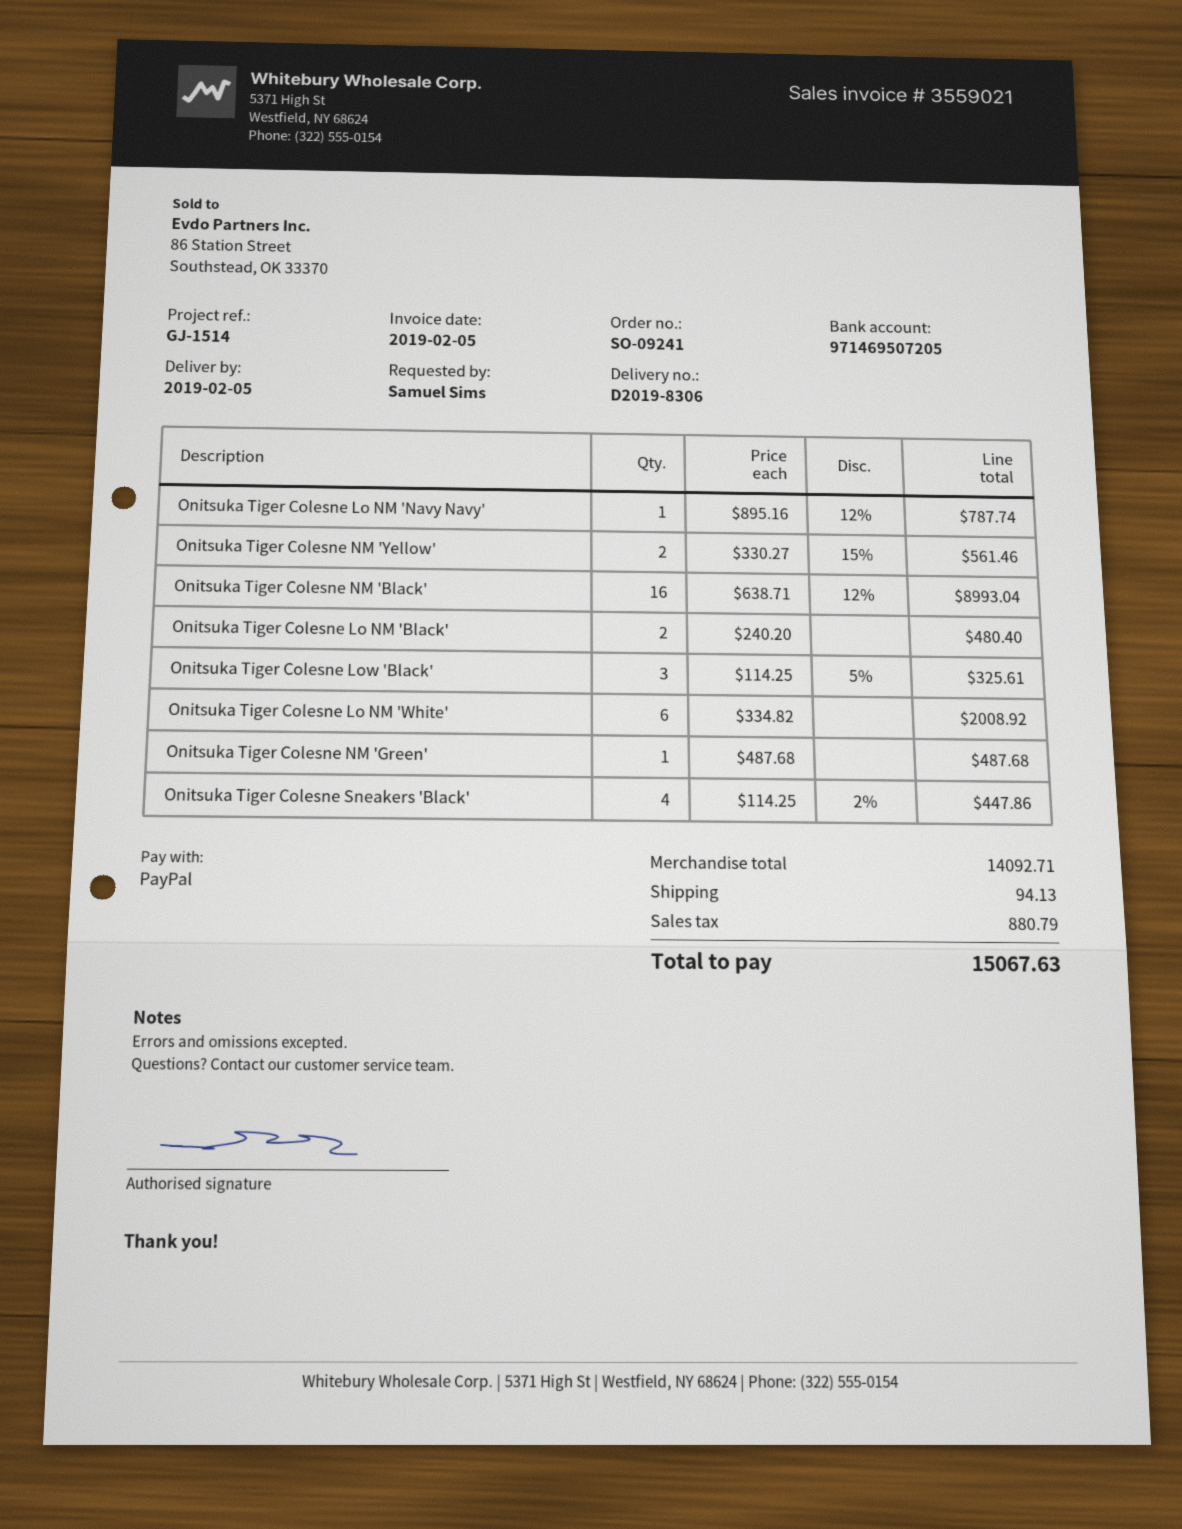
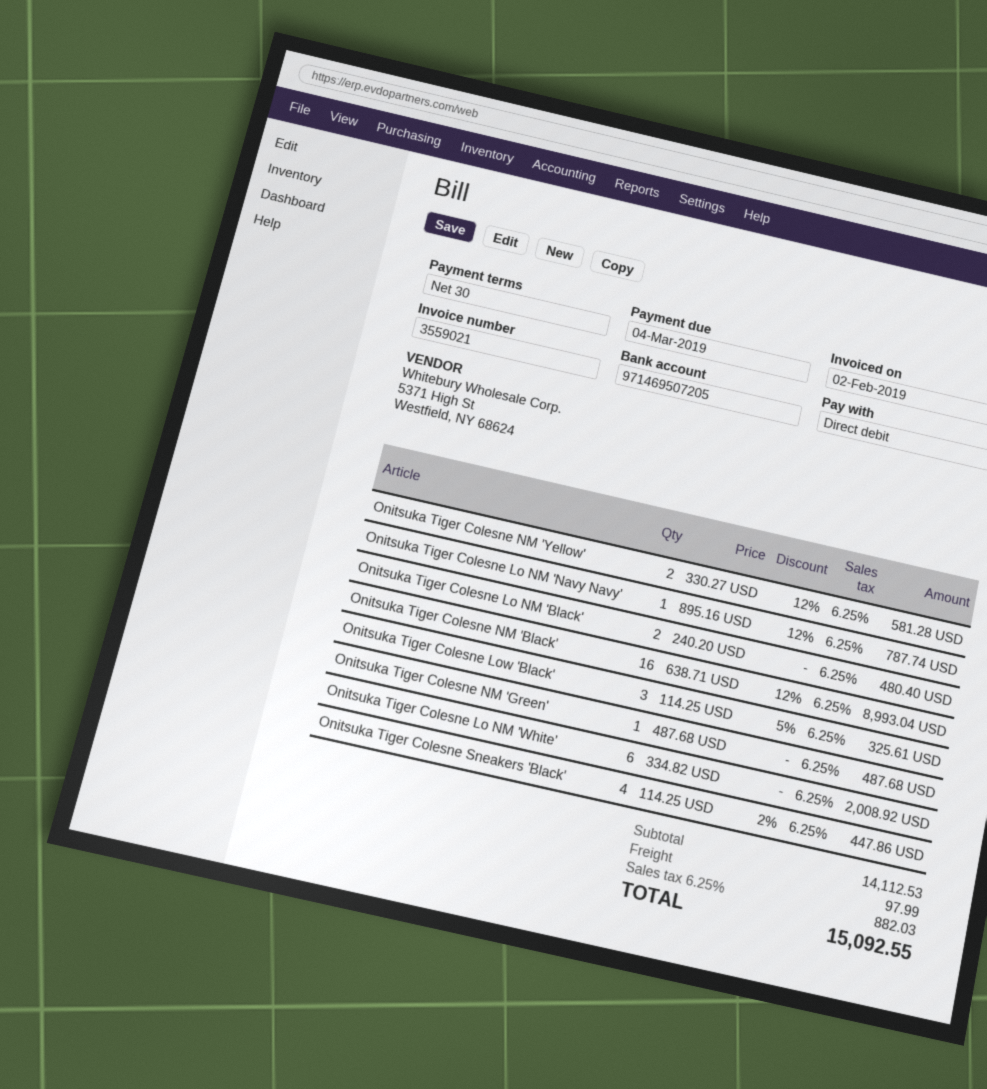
invoice date: 2019-02-05 -> 2019-02-02
payment method: PayPal -> direct debit
Onitsuka Tiger Colesne NM 'Yellow': 2 x 330.27 - 15% = 561.46 -> 2 x 330.27 - 12% = 581.28
subtotal: 14092.71 -> 14112.53
shipping: 94.13 -> 97.99
tax: 880.79 -> 882.03
total: 15067.63 -> 15092.55

